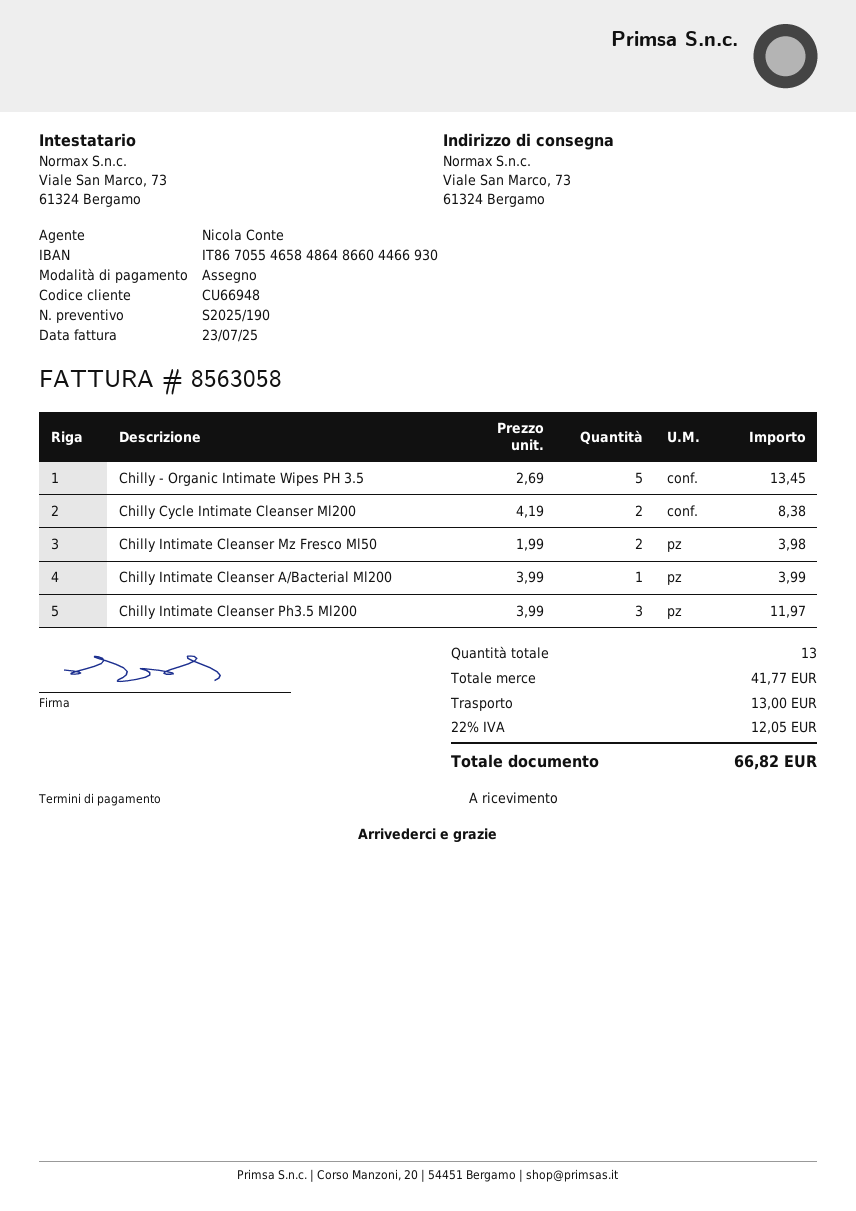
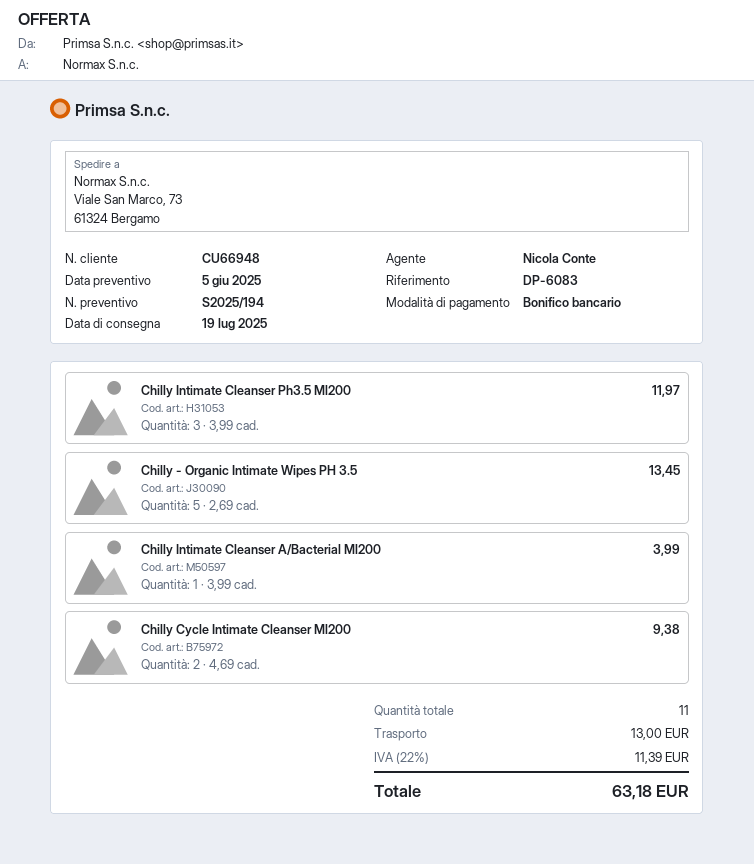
quote number: S2025/190 -> S2025/194
payment method: cheque -> bank transfer
Chilly Cycle Intimate Cleanser Ml200: 2 x 4.19 = 8.38 -> 2 x 4.69 = 9.38
Chilly Intimate Cleanser Mz Fresco Ml50: 2 x 1.99 = 3.98 -> none
total quantity: 13 -> 11
tax: 22% = 12.05 -> 22% = 11.39
total: 66.82 -> 63.18

